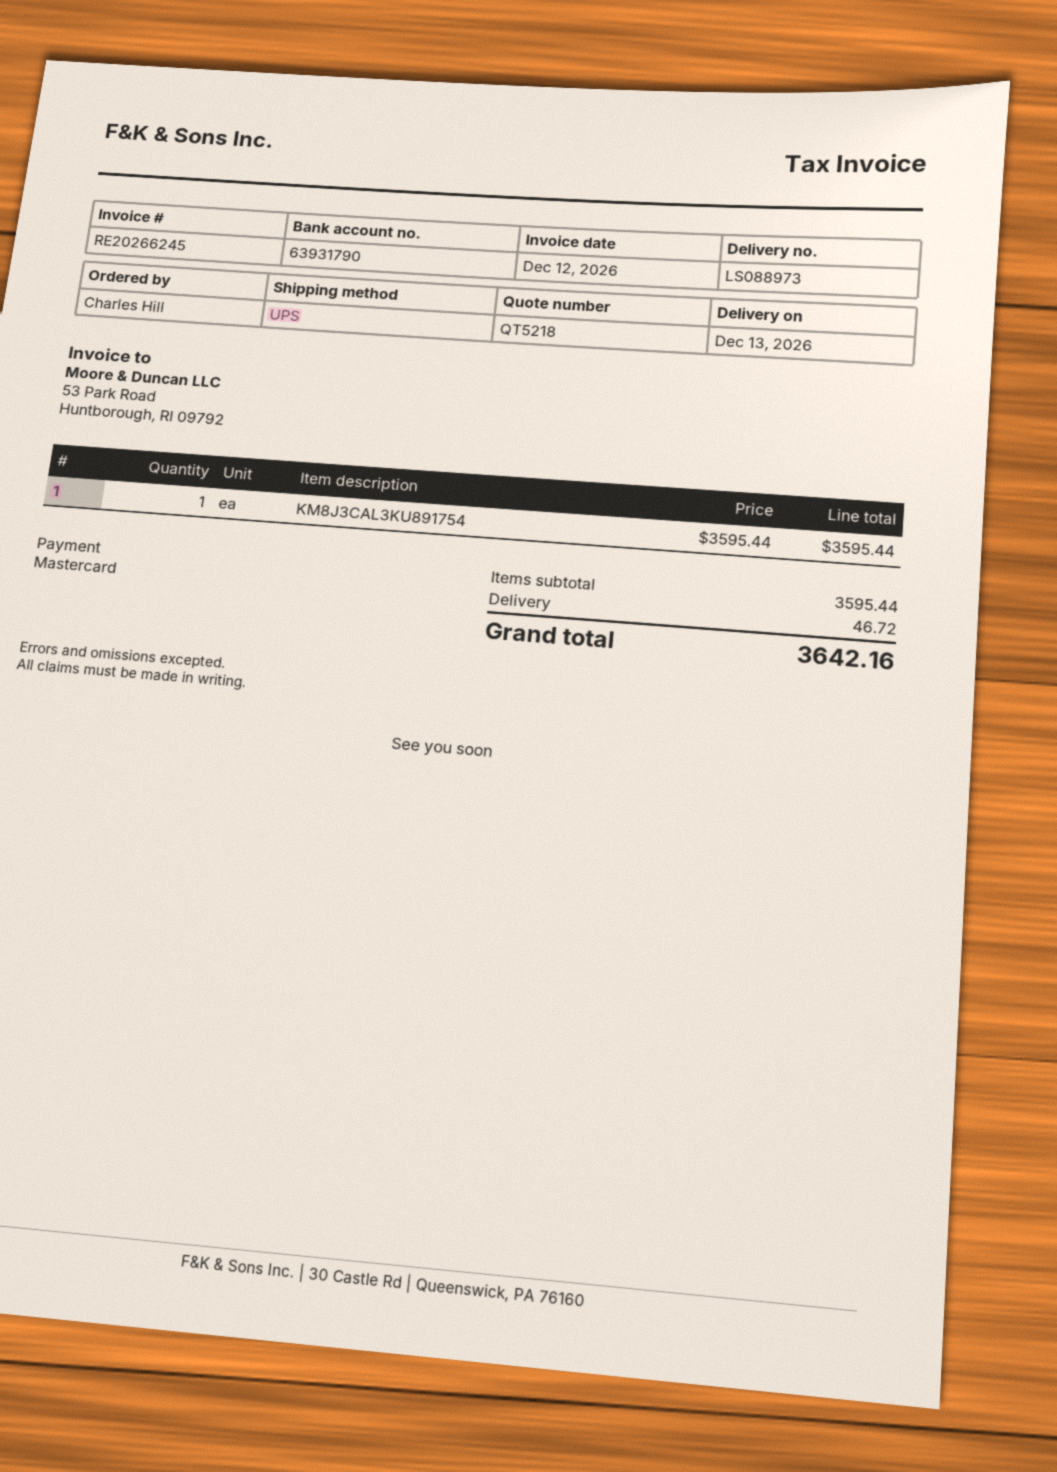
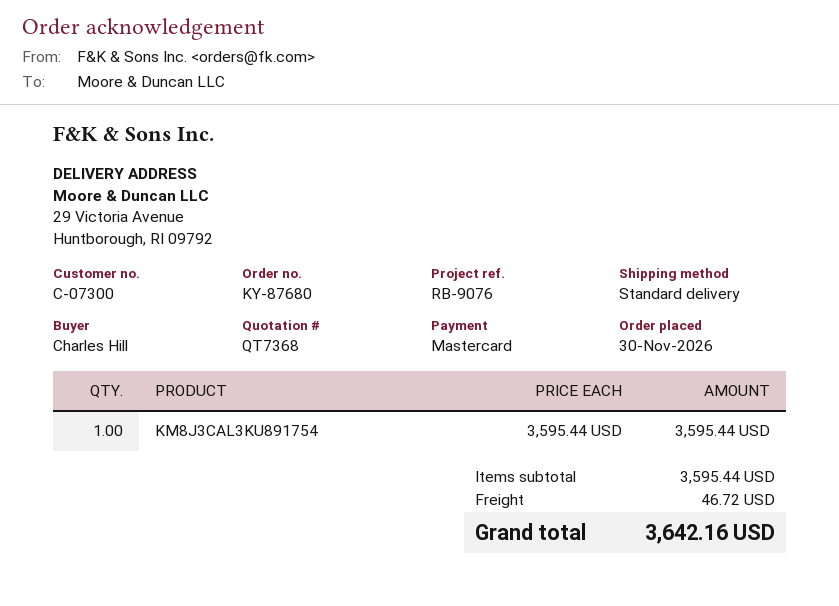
quote number: QT5218 -> QT7368
shipping method: UPS -> standard

